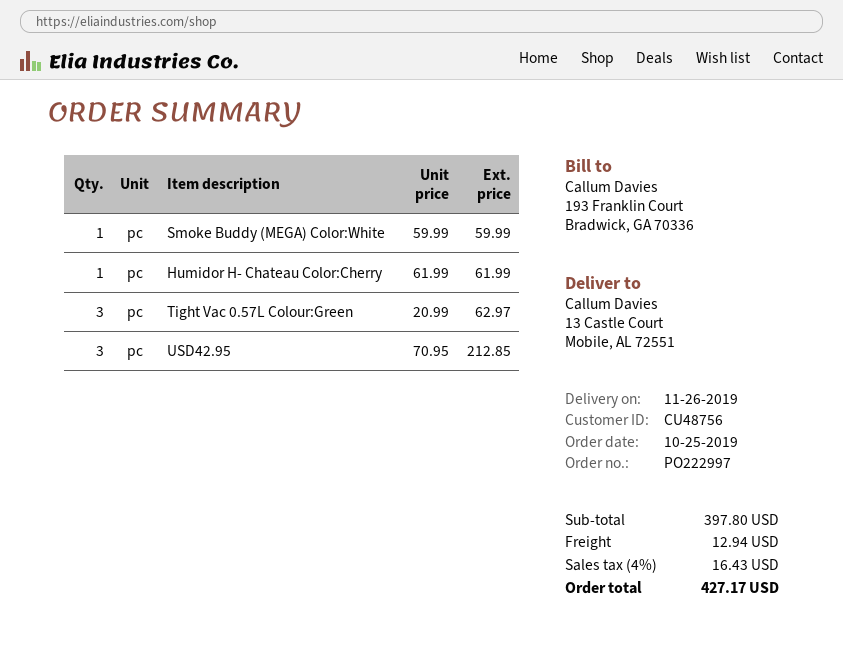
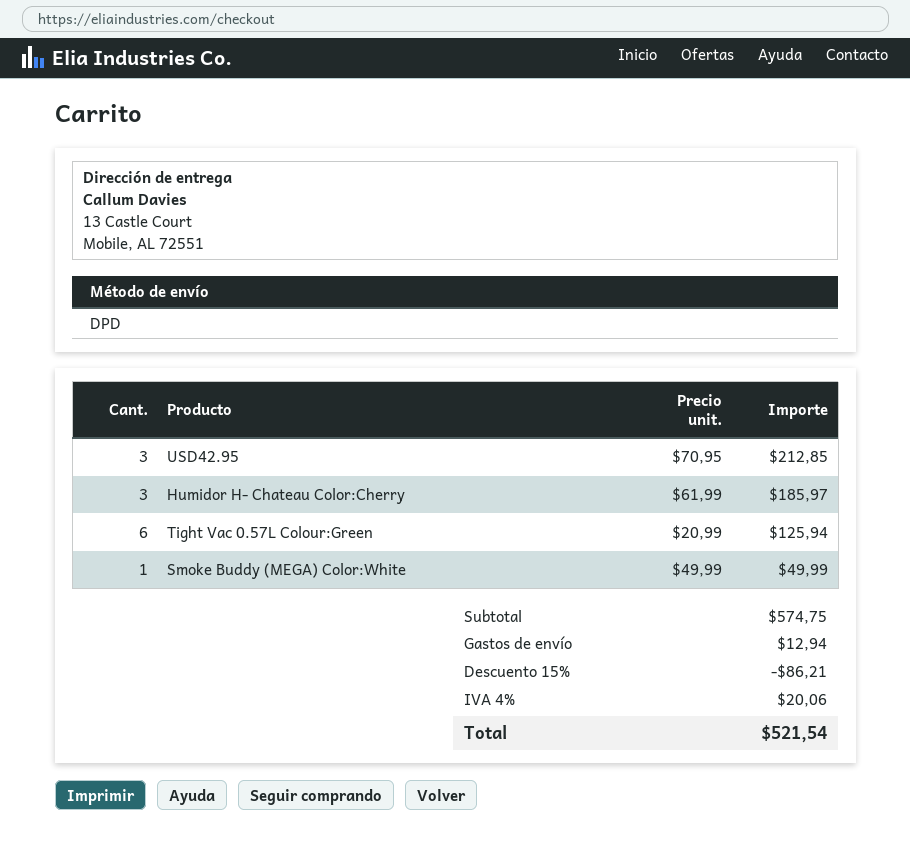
Smoke Buddy (MEGA) Color:White: 1 x 59.99 = 59.99 -> 1 x 49.99 = 49.99
Humidor H- Chateau Color:Cherry: 1 x 61.99 = 61.99 -> 3 x 61.99 = 185.97
Tight Vac 0.57L Colour:Green: 3 x 20.99 = 62.97 -> 6 x 20.99 = 125.94
subtotal: 397.80 -> 574.75
discount: none -> 15% = 86.21
tax: 4% = 16.43 -> 4% = 20.06
total: 427.17 -> 521.54

